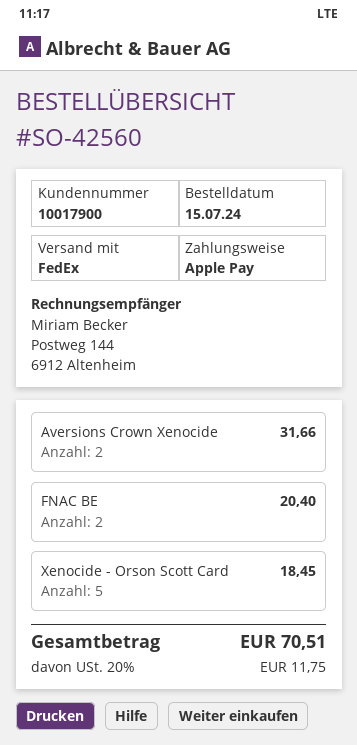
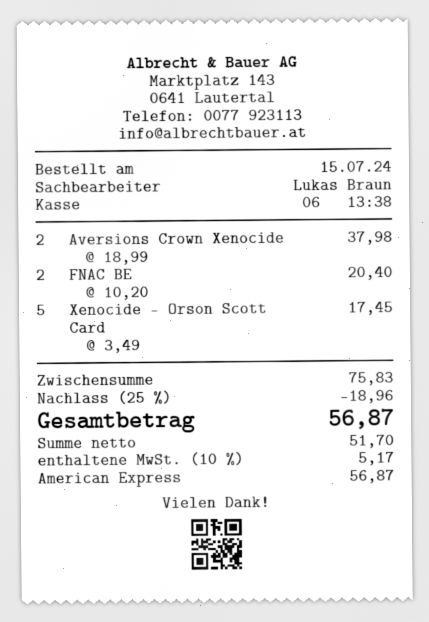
payment method: Apple Pay -> American Express
Aversions Crown Xenocide: 2 for 31.66 -> 2 for 37.98
Xenocide - Orson Scott Card: 5 for 18.45 -> 5 for 17.45
discount: none -> 25% = 18.96
tax: 20% = 11.75 -> 10% = 5.17
total: 70.51 -> 56.87

